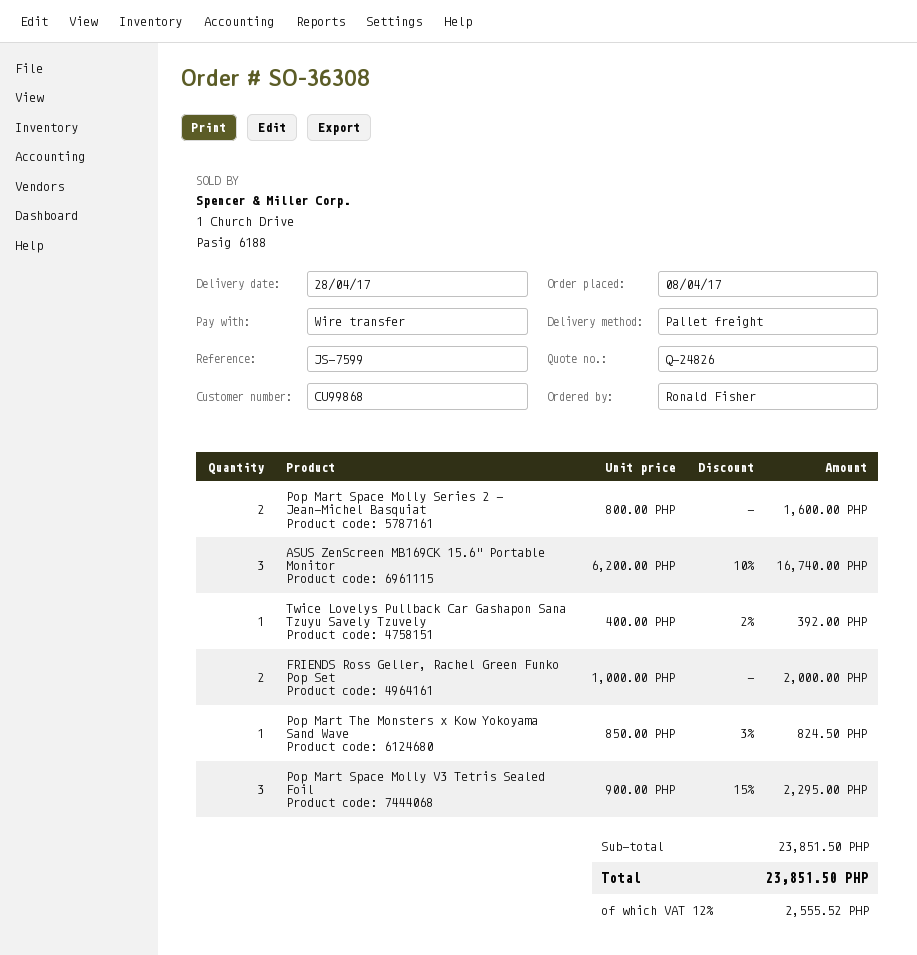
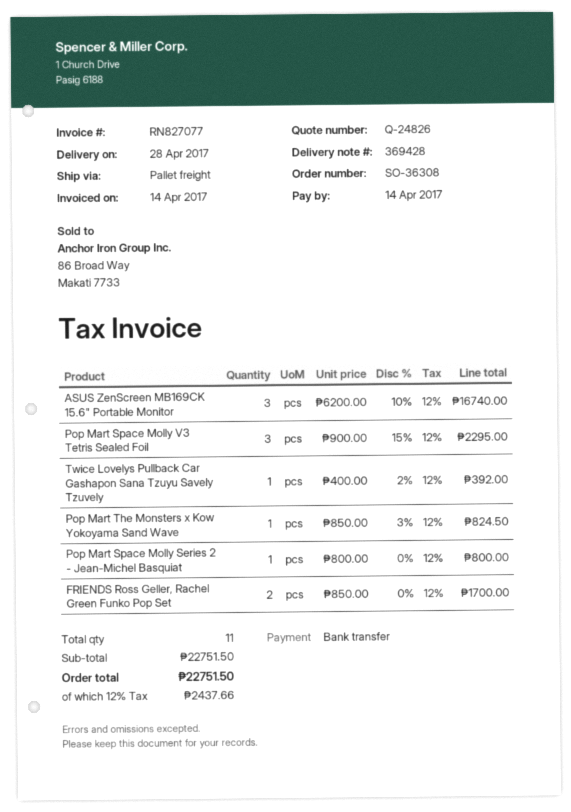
Pop Mart Space Molly Series 2 - Jean-Michel Basquiat: 2 x 800.00 = 1600.00 -> 1 x 800.00 = 800.00
FRIENDS Ross Geller, Rachel Green Funko Pop Set: 2 x 1000.00 = 2000.00 -> 2 x 850.00 = 1700.00
subtotal: 23851.50 -> 22751.50
tax: 12% = 2555.52 -> 12% = 2437.66
total: 23851.50 -> 22751.50

